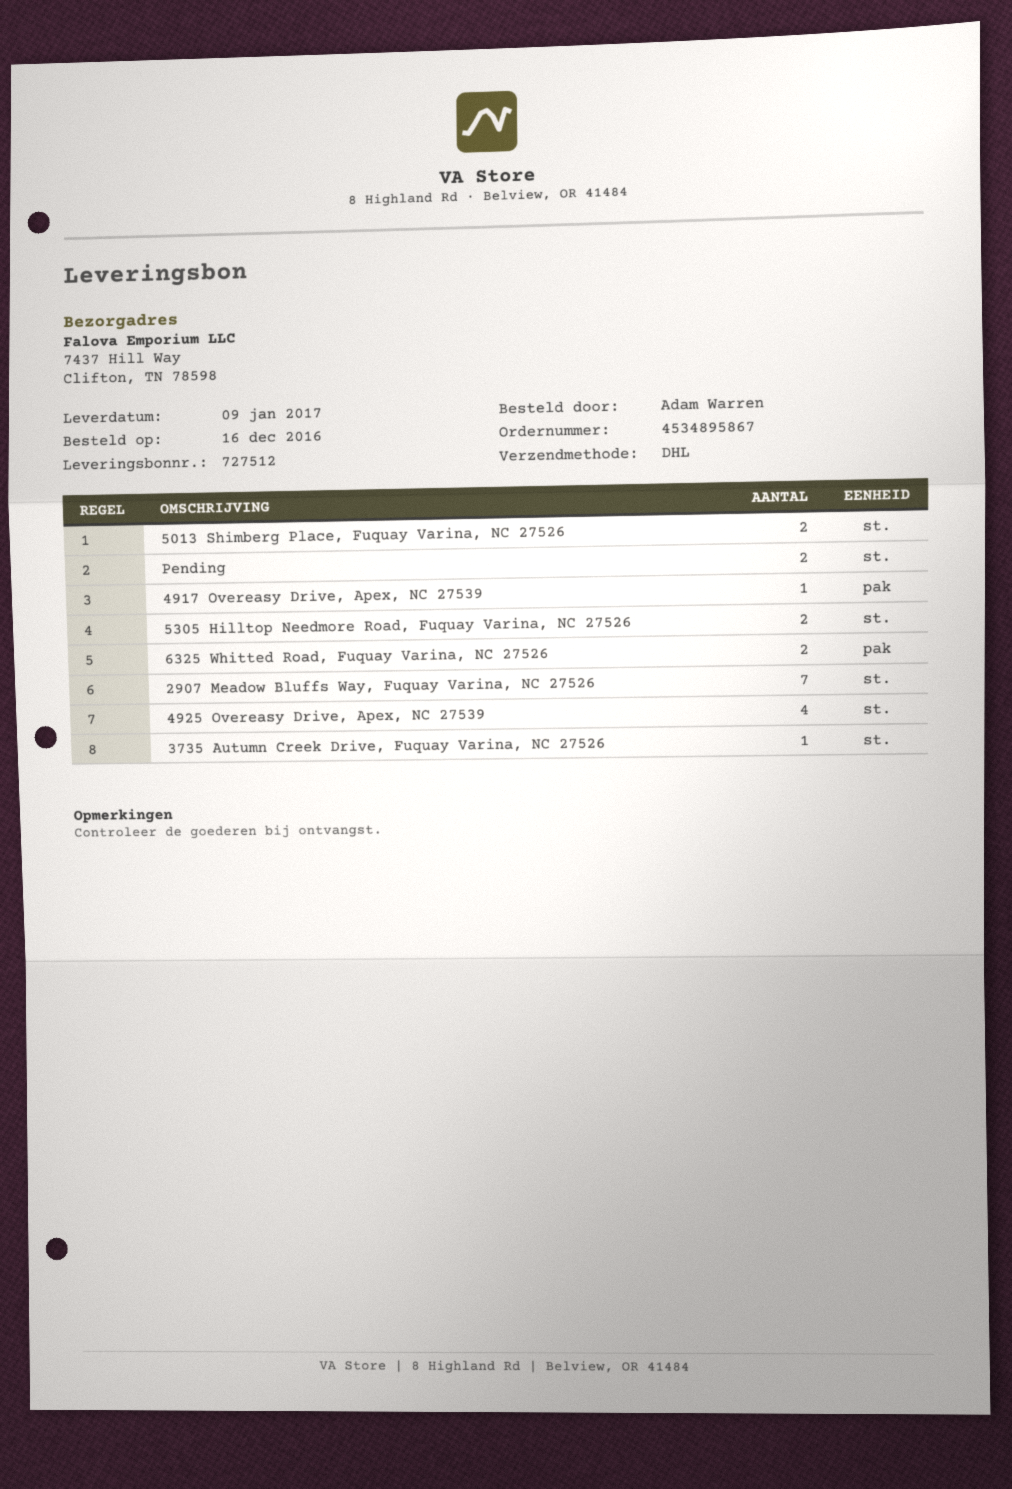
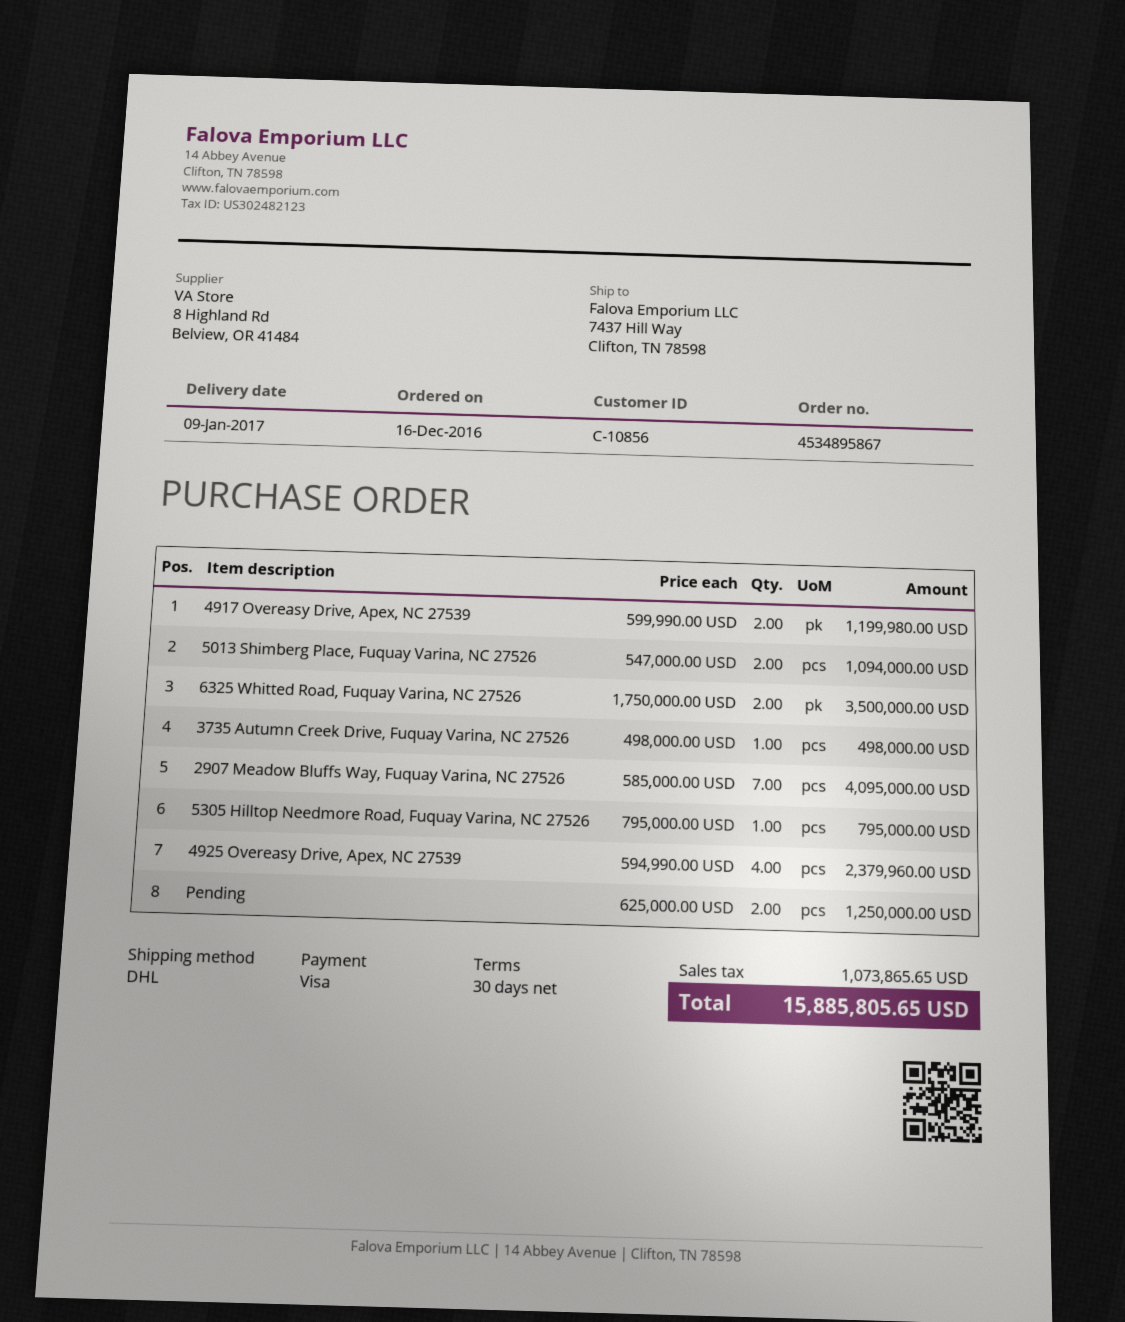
4917 Overeasy Drive, Apex, NC 27539: 1 -> 2
5305 Hilltop Needmore Road, Fuquay Varina, NC 27526: 2 -> 1

